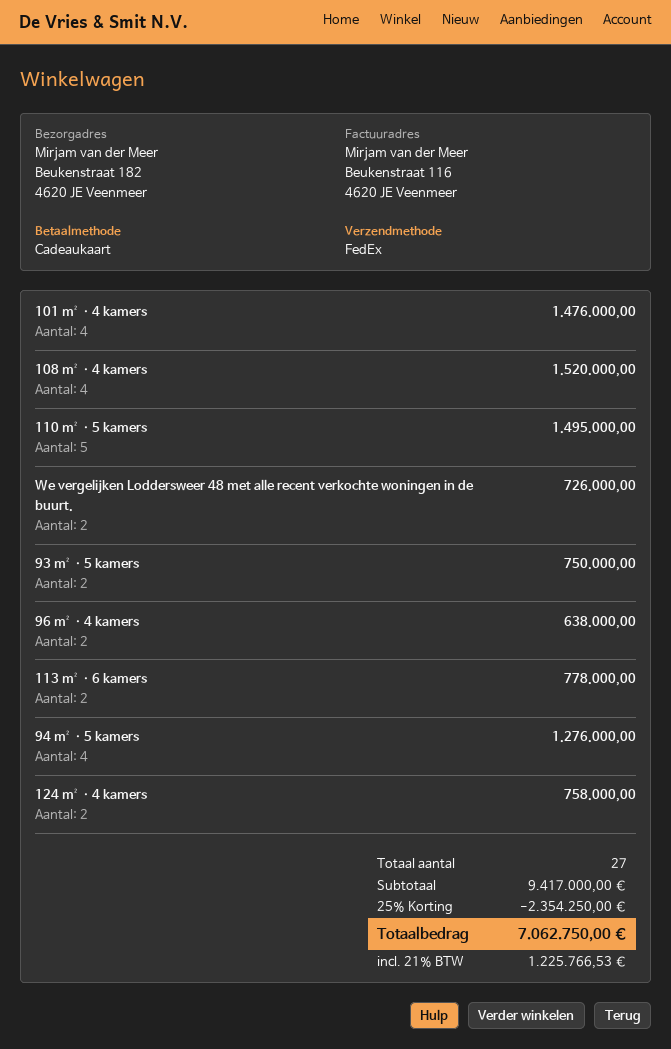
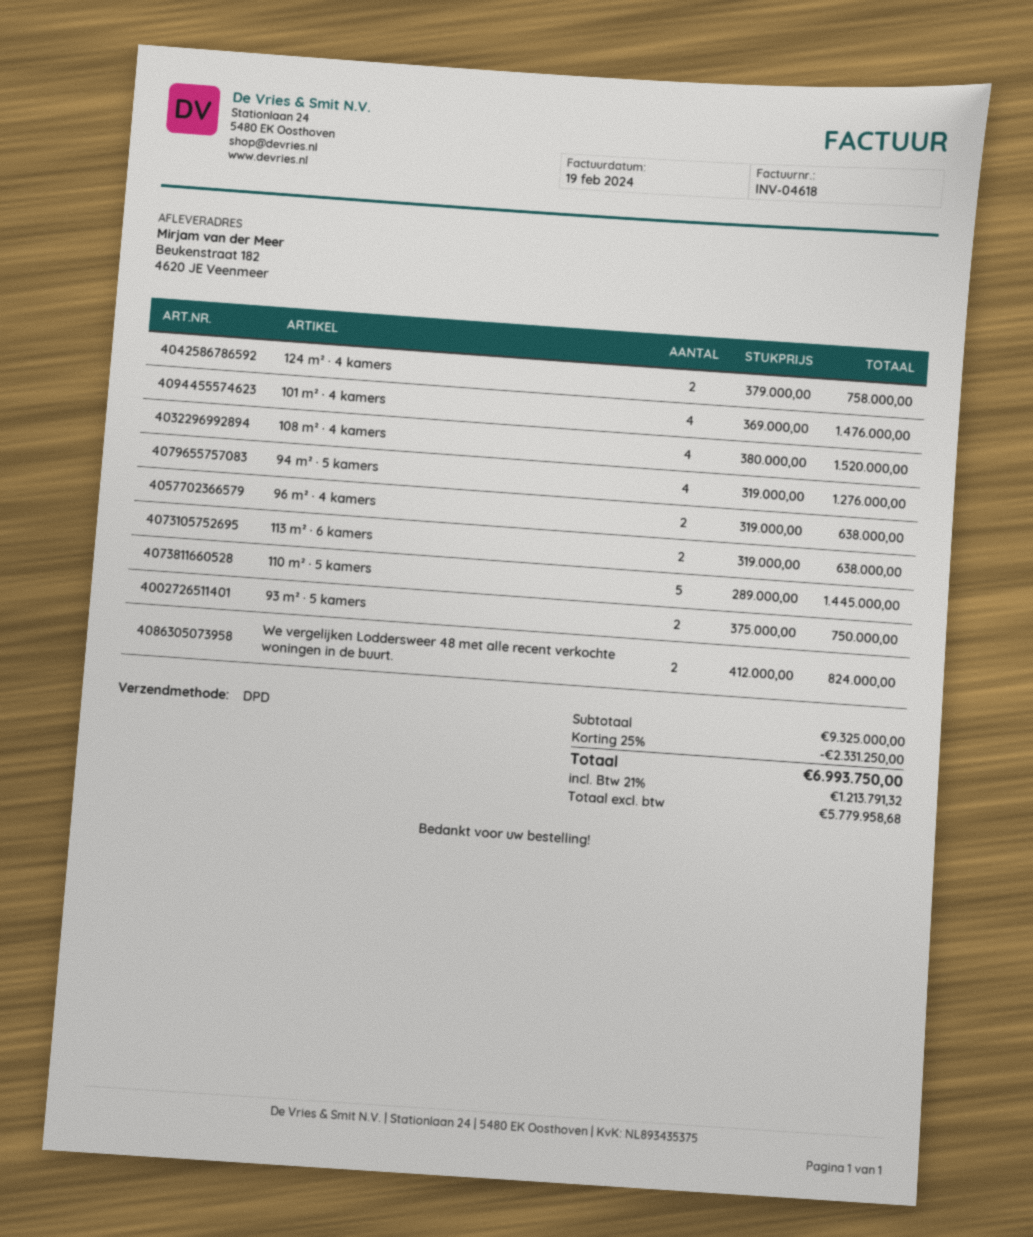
shipping method: FedEx -> DPD
110 m² · 5 kamers: 5 for 1495000.00 -> 5 for 1445000.00
We vergelijken Loddersweer 48 met alle recent verkochte woningen in de buurt.: 2 for 726000.00 -> 2 for 824000.00
113 m² · 6 kamers: 2 for 778000.00 -> 2 for 638000.00
subtotal: 9417000.00 -> 9325000.00
discount: 25% = 2354250.00 -> 25% = 2331250.00
tax: 21% = 1225766.53 -> 21% = 1213791.32
total: 7062750.00 -> 6993750.00

